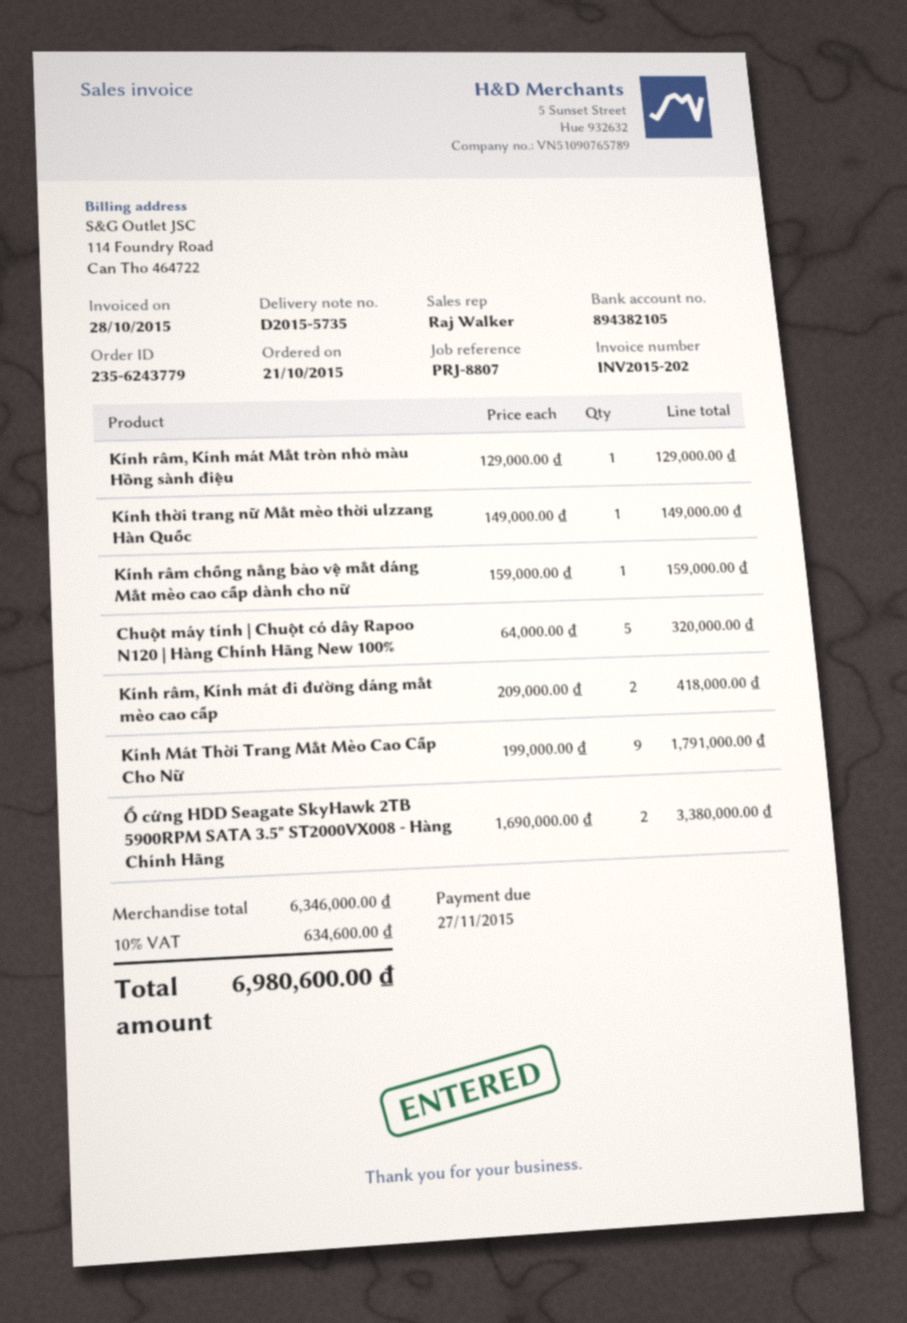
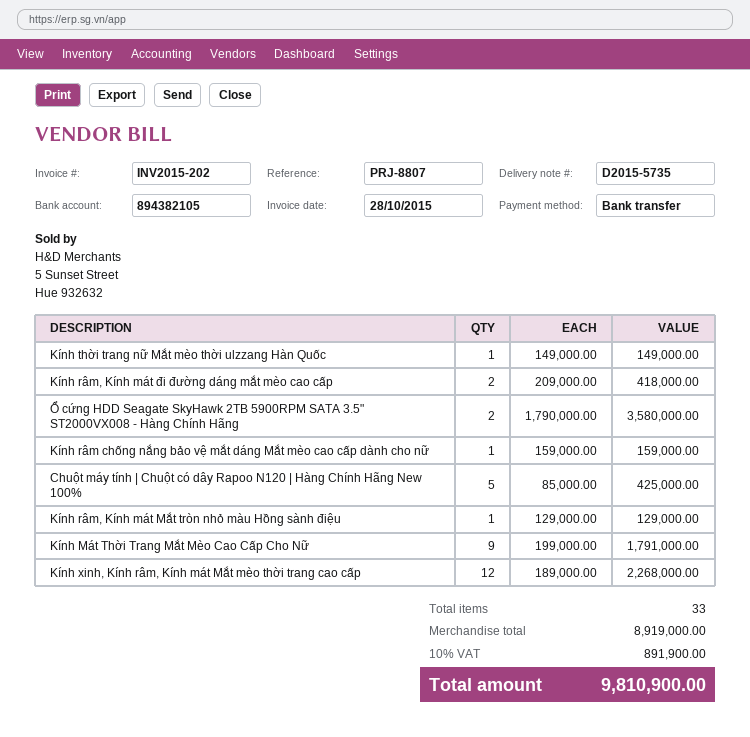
Chuột máy tính | Chuột có dây Rapoo N120 | Hàng Chính Hãng New 100%: 5 x 64000.00 = 320000.00 -> 5 x 85000.00 = 425000.00
Ổ cứng HDD Seagate SkyHawk 2TB 5900RPM SATA 3.5" ST2000VX008 - Hàng Chính Hãng: 2 x 1690000.00 = 3380000.00 -> 2 x 1790000.00 = 3580000.00
Kính xinh, Kính râm, Kính mát Mắt mèo thời trang cao cấp: none -> 12 x 189000.00 = 2268000.00
subtotal: 6346000.00 -> 8919000.00
tax: 10% = 634600.00 -> 10% = 891900.00
total: 6980600.00 -> 9810900.00

